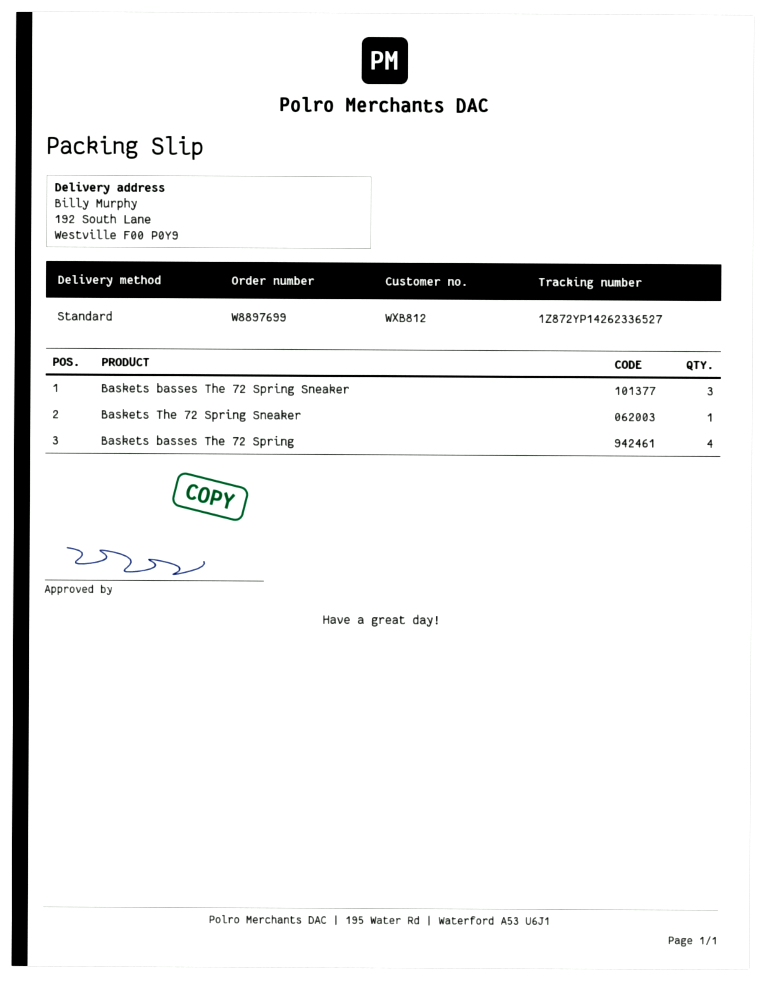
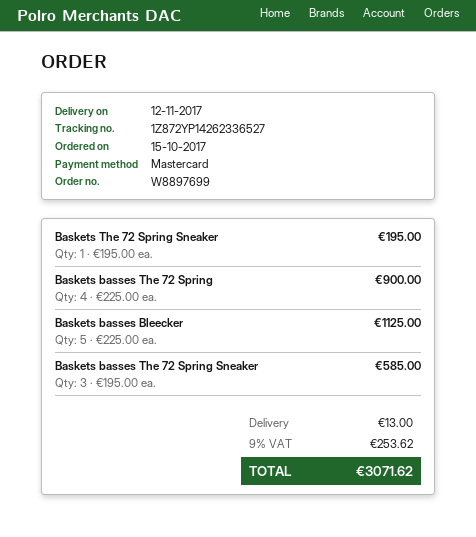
Baskets basses Bleecker: none -> 5

